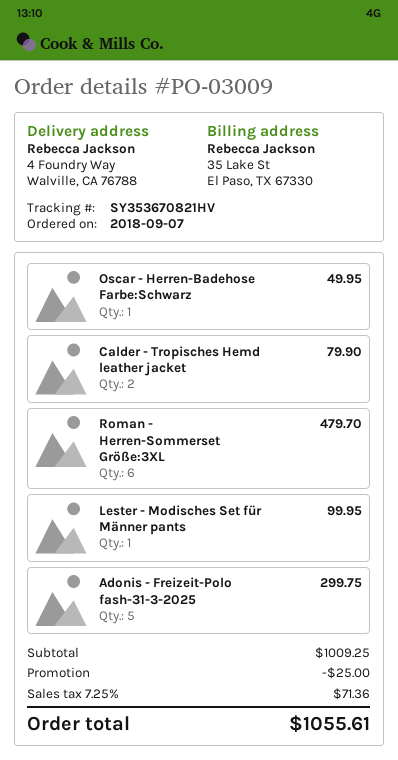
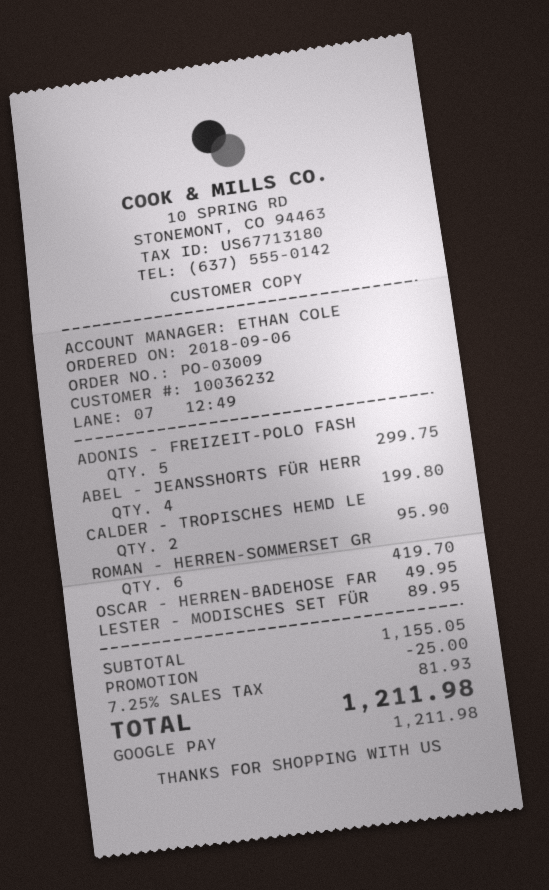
order date: 2018-09-07 -> 2018-09-06
Calder - Tropisches Hemd leather jacket: 2 for 79.90 -> 2 for 95.90
Roman - Herren-Sommerset Größe:3XL: 6 for 479.70 -> 6 for 419.70
Lester - Modisches Set für Männer pants: 1 for 99.95 -> 1 for 89.95
ABEL - JEANSSHORTS FÜR HERR: none -> 4 for 199.80
subtotal: 1009.25 -> 1155.05
tax: 7.25% = 71.36 -> 7.25% = 81.93
total: 1055.61 -> 1211.98

